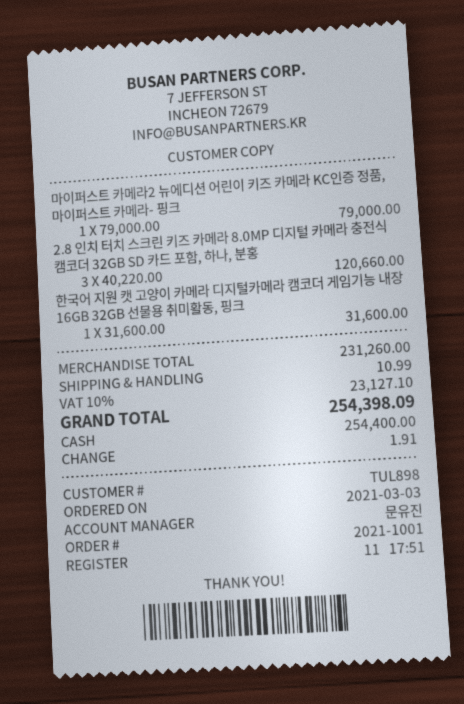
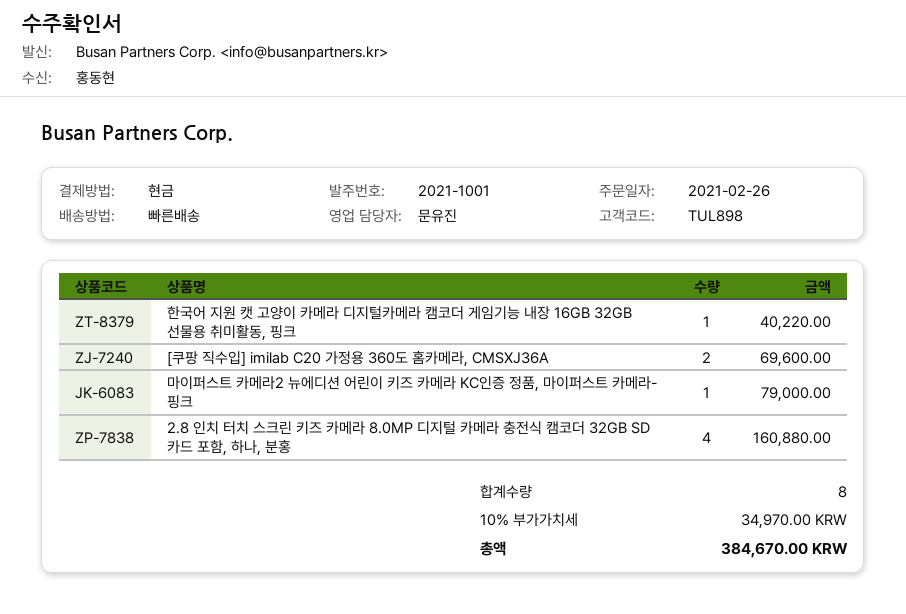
order date: 2021-03-03 -> 2021-02-26
2.8 인치 터치 스크린 키즈 카메라 8.0MP 디지털 카메라 충전식 캠코더 32GB SD 카드 포함, 하나, 분홍: 3 for 120660.00 -> 4 for 160880.00
한국어 지원 캣 고양이 카메라 디지털카메라 캠코더 게임기능 내장 16GB 32GB 선물용 취미활동, 핑크: 1 for 31600.00 -> 1 for 40220.00
[쿠팡 직수입] imilab C20 가정용 360도 홈카메라, CMSXJ36A: none -> 2 for 69600.00
shipping: 10.99 -> none
tax: 10% = 23127.10 -> 10% = 34970.00
total: 254398.09 -> 384670.00

